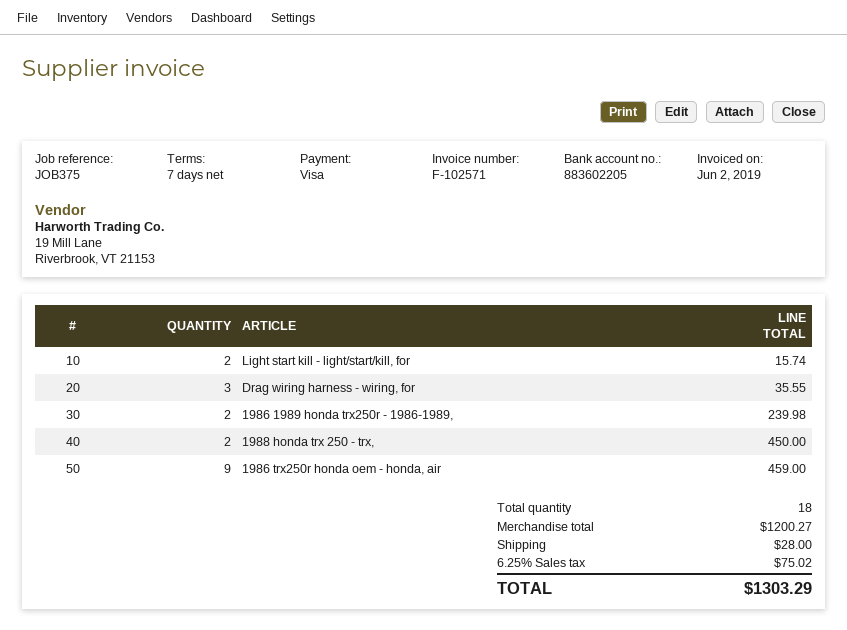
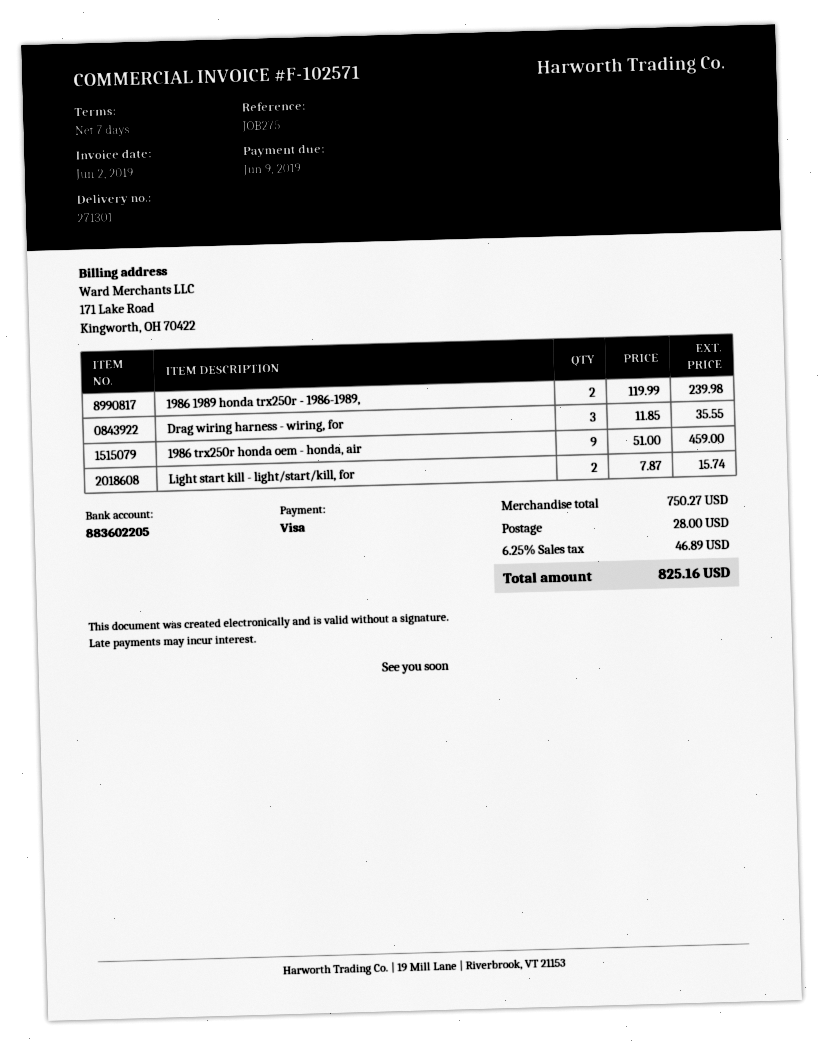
reference: JOB375 -> JOB275
1988 honda trx 250 - trx,: 2 for 450.00 -> none
subtotal: 1200.27 -> 750.27
tax: 6.25% = 75.02 -> 6.25% = 46.89
total: 1303.29 -> 825.16

